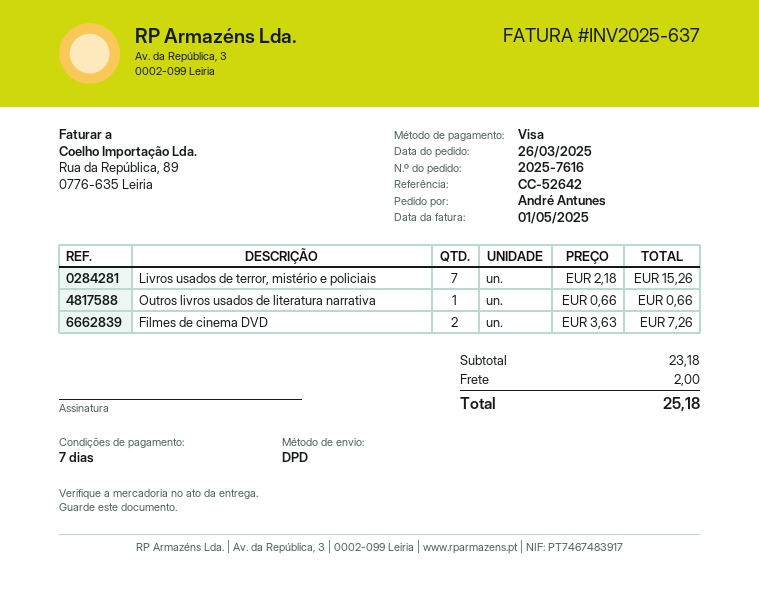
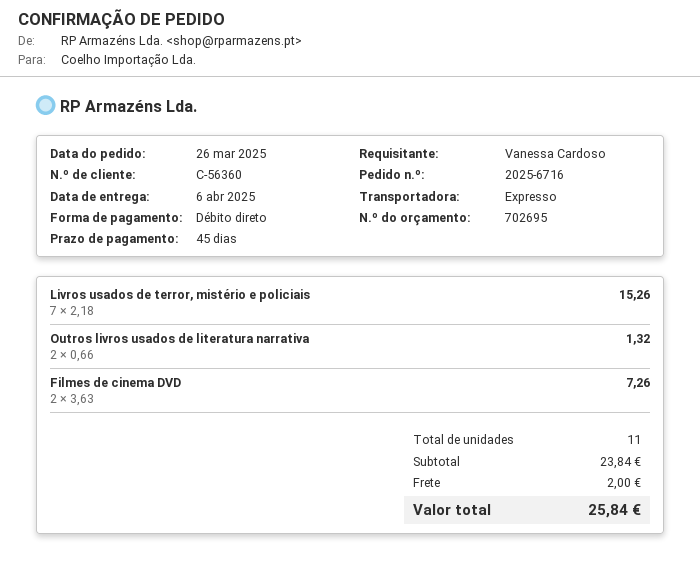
order number: 2025-7616 -> 2025-6716
payment terms: 7 days -> 45 days
ordered by: André Antunes -> Vanessa Cardoso
payment method: Visa -> direct debit
shipping method: DPD -> express
Outros livros usados de literatura narrativa: 1 x 0.66 = 0.66 -> 2 x 0.66 = 1.32
subtotal: 23.18 -> 23.84
total: 25.18 -> 25.84

